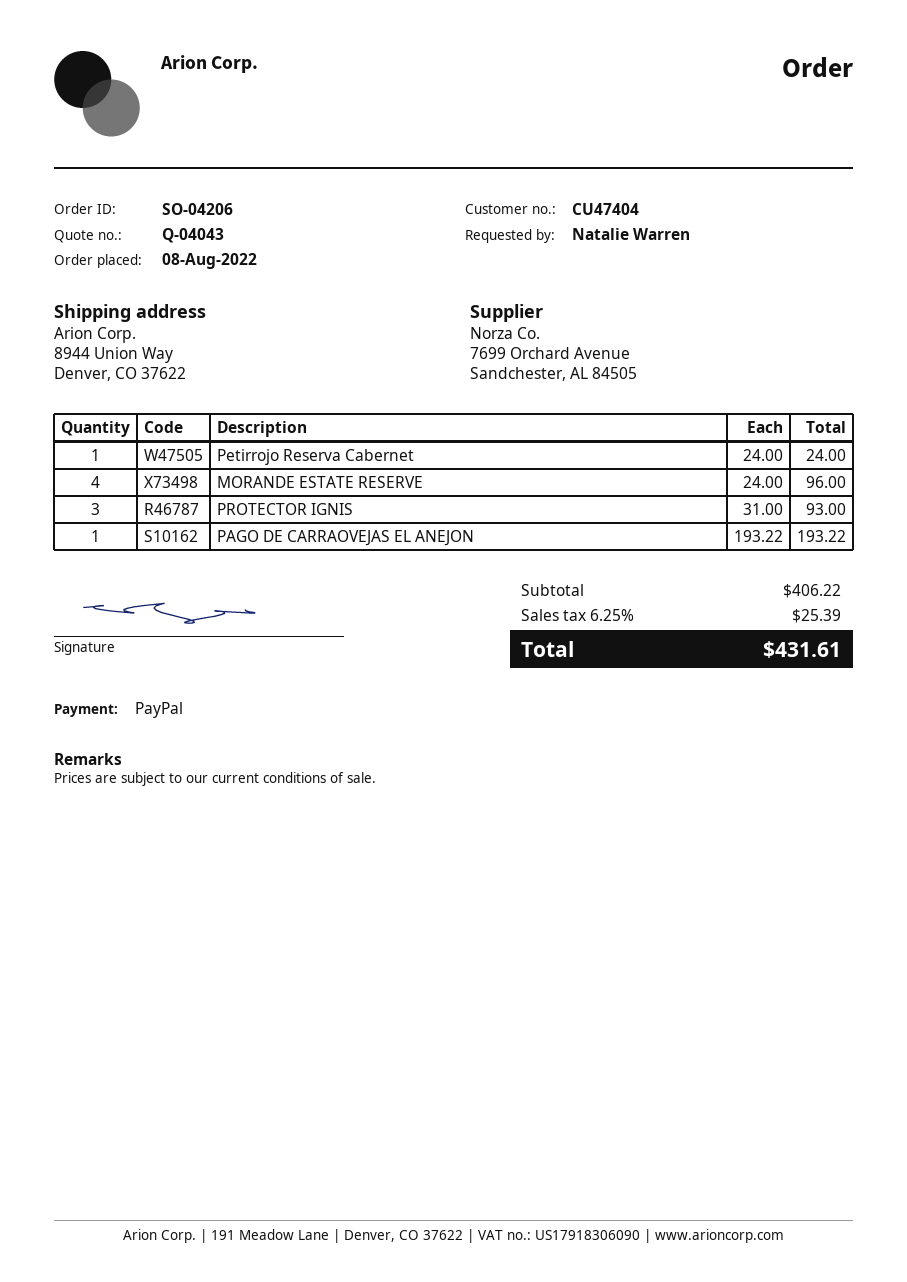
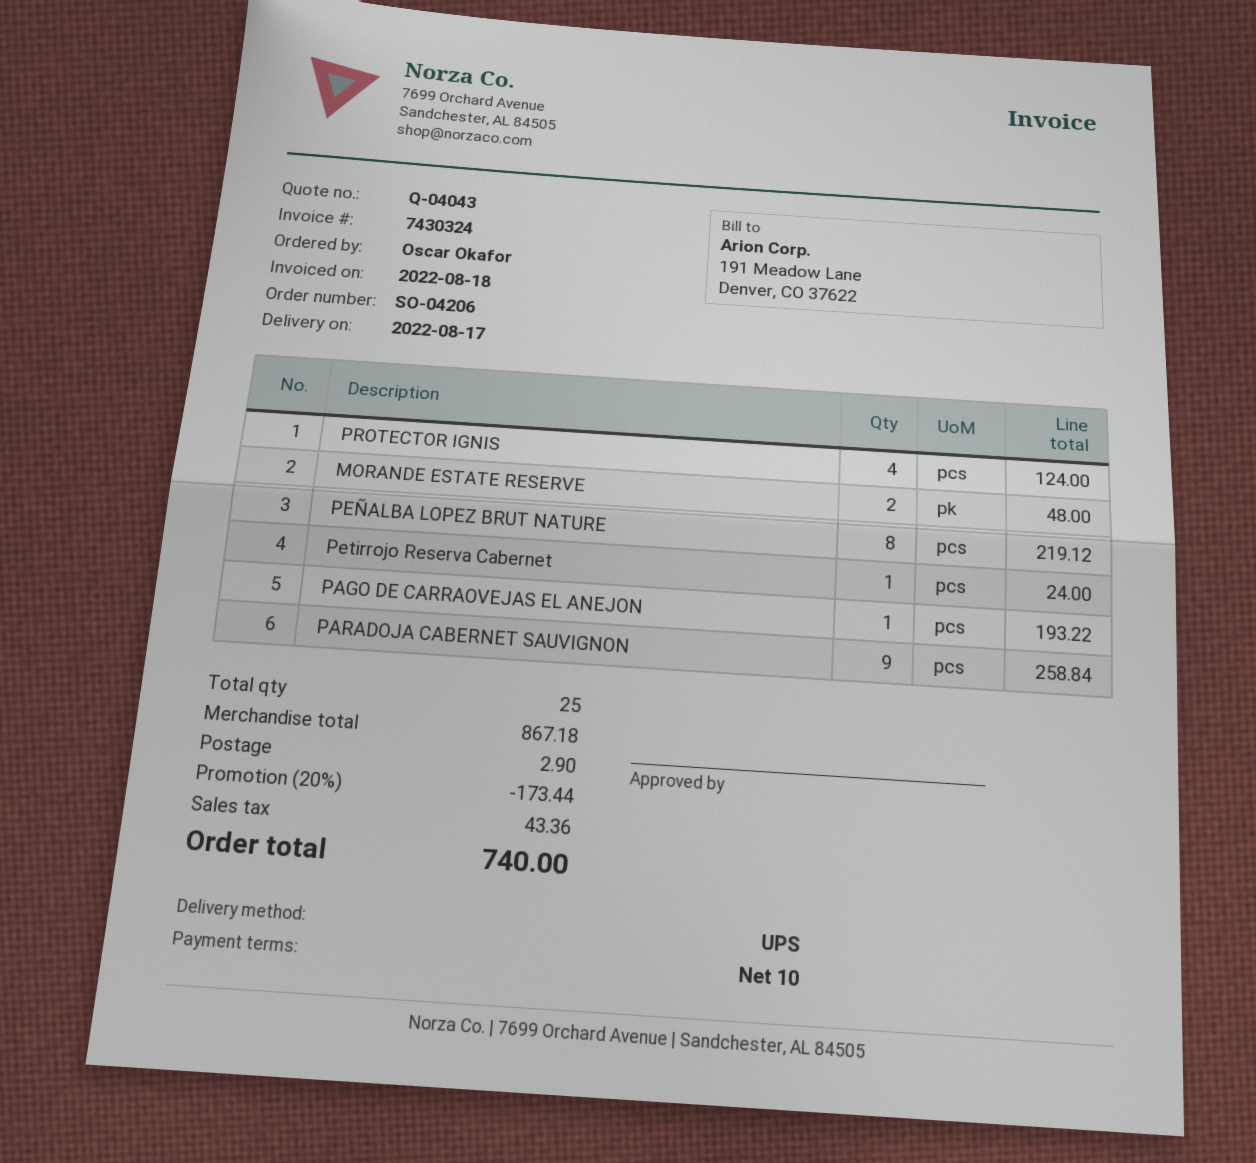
ordered by: Natalie Warren -> Oscar Okafor
MORANDE ESTATE RESERVE: 4 for 96.00 -> 2 for 48.00
PROTECTOR IGNIS: 3 for 93.00 -> 4 for 124.00
PEÑALBA LOPEZ BRUT NATURE: none -> 8 for 219.12
PARADOJA CABERNET SAUVIGNON: none -> 9 for 258.84
subtotal: 406.22 -> 867.18
discount: none -> 20% = 173.44
shipping: none -> 2.90
tax: 25.39 -> 43.36
total: 431.61 -> 740.00

